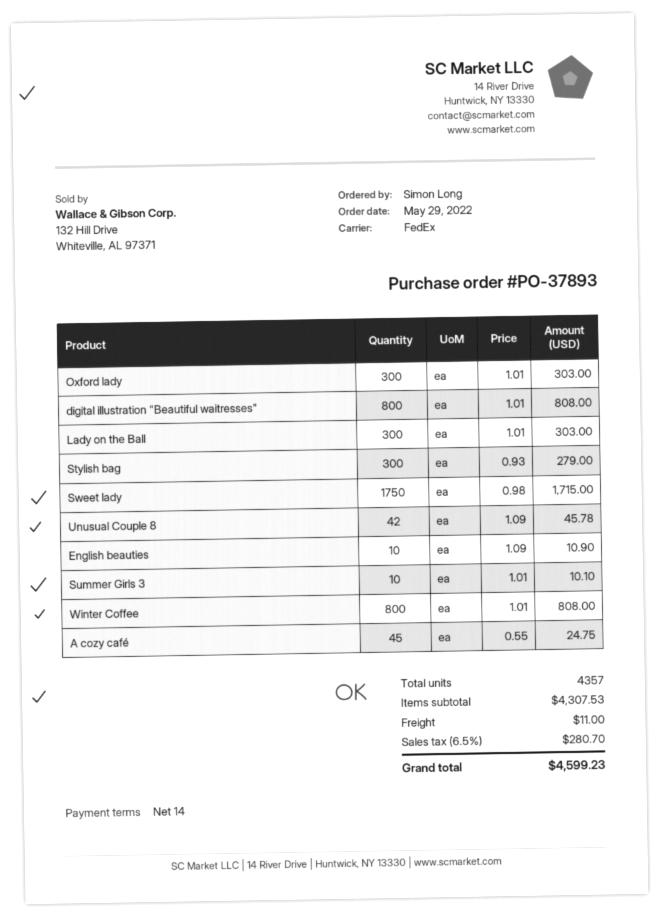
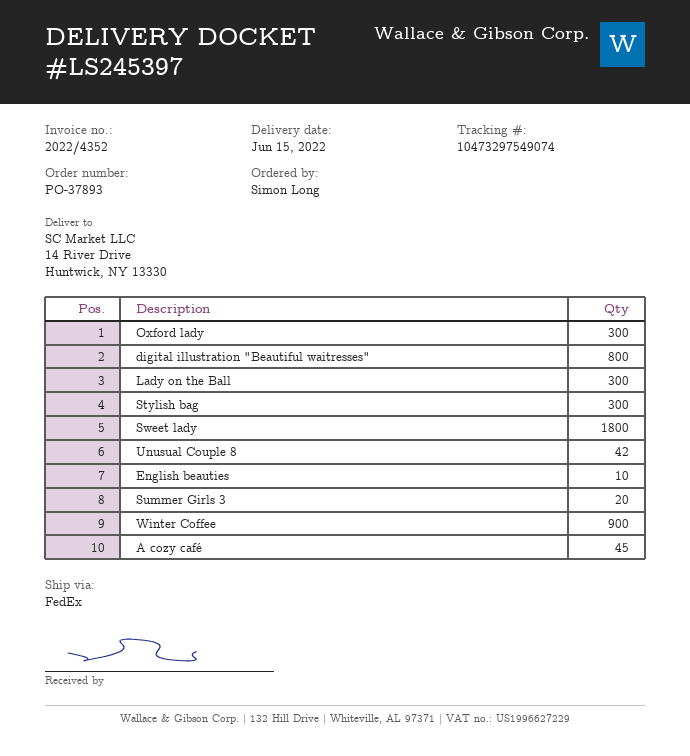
Sweet lady: 1750 -> 1800
Summer Girls 3: 10 -> 20
Winter Coffee: 800 -> 900

